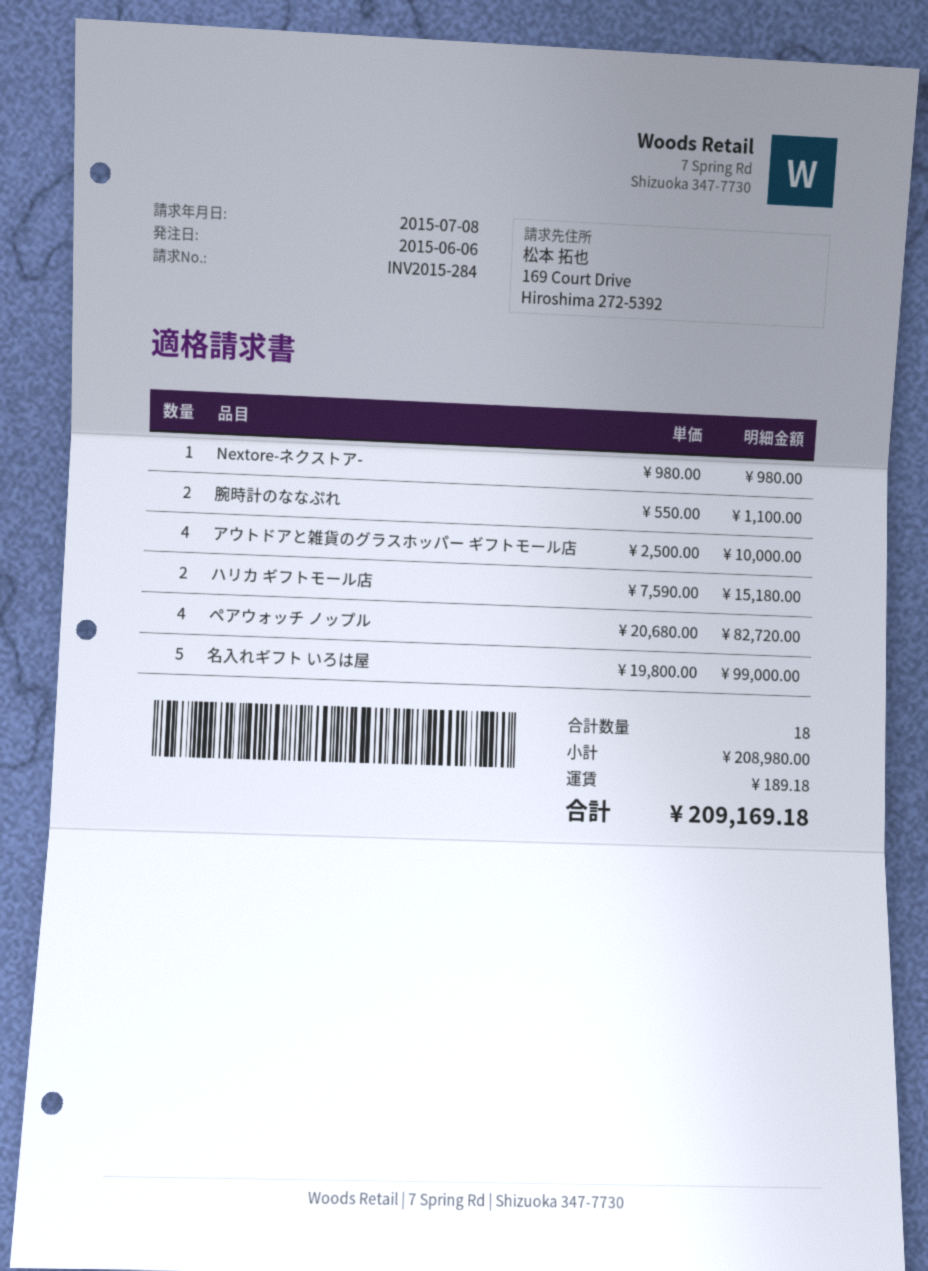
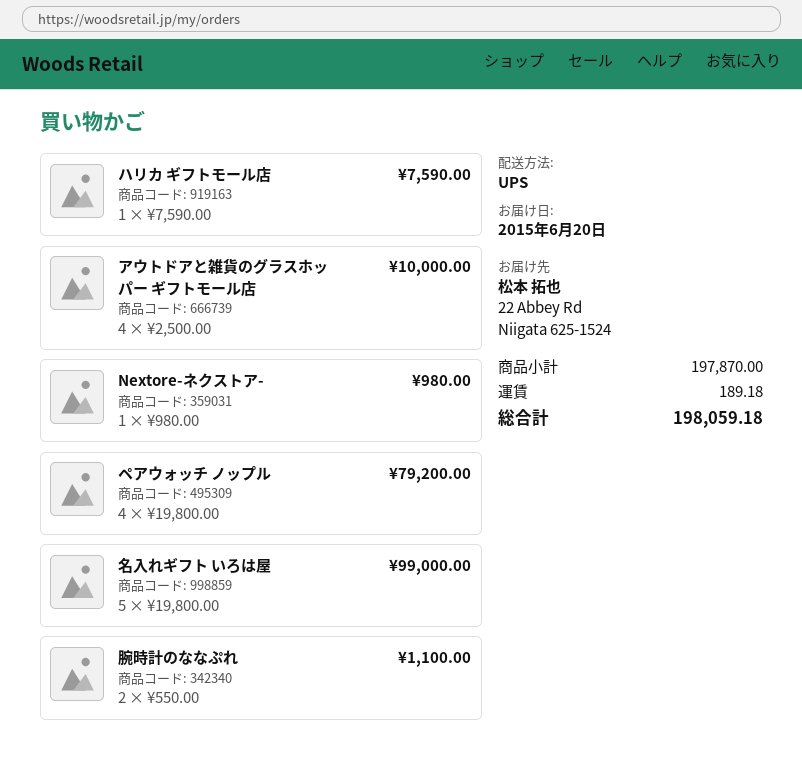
ハリカ ギフトモール店: 2 x 7590.00 = 15180.00 -> 1 x 7590.00 = 7590.00
ペアウォッチ ノップル: 4 x 20680.00 = 82720.00 -> 4 x 19800.00 = 79200.00
subtotal: 208980.00 -> 197870.00
total: 209169.18 -> 198059.18

